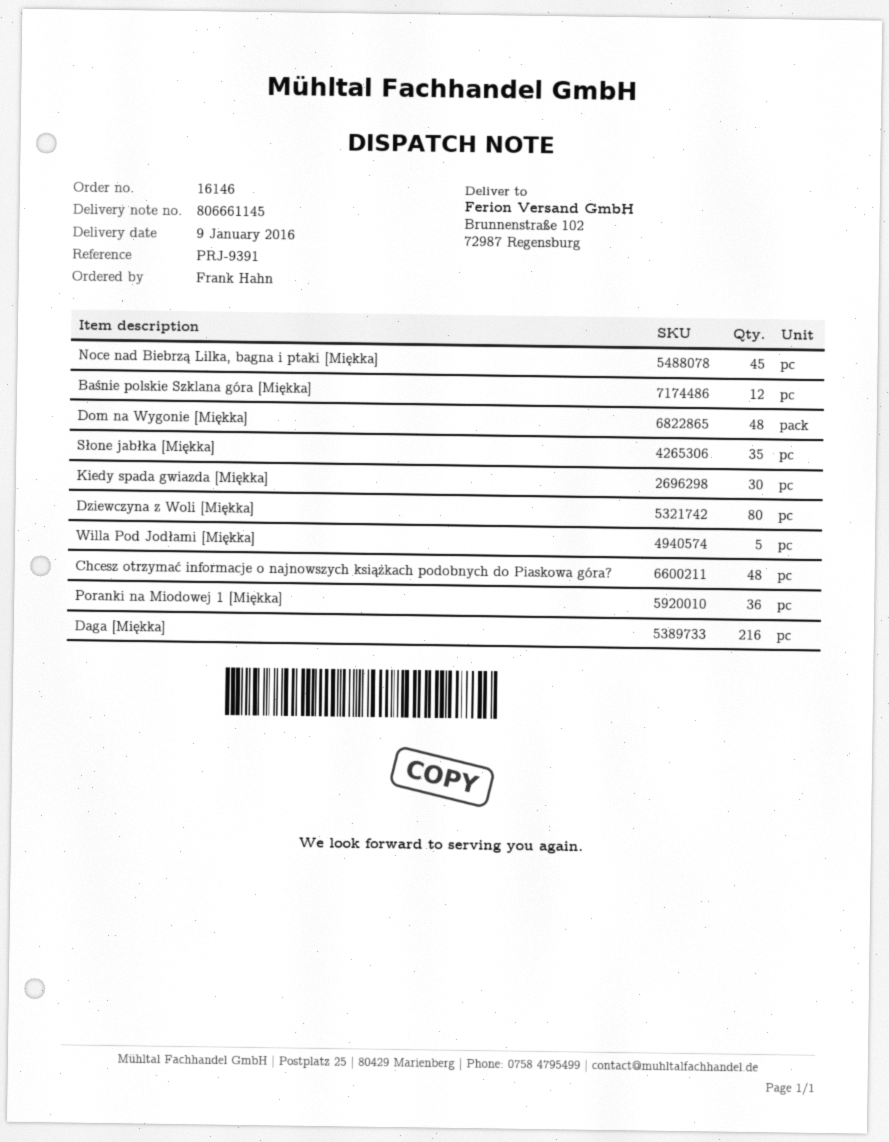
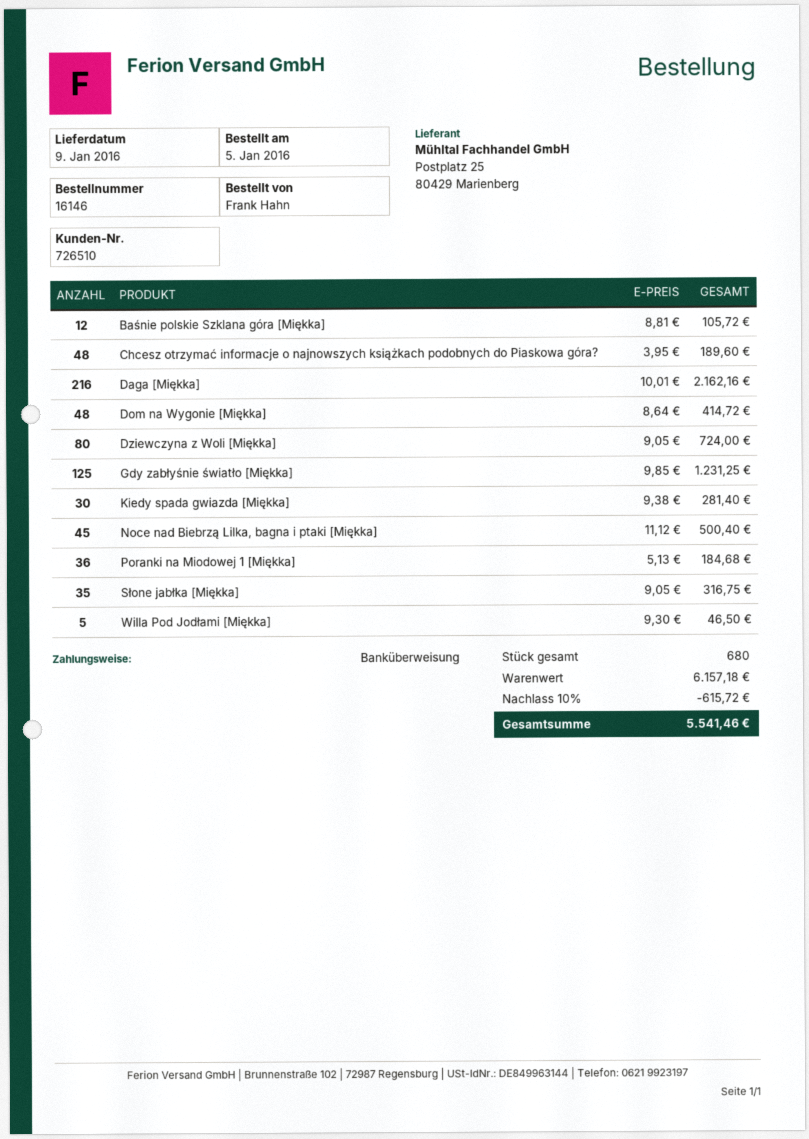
Gdy zabłyśnie światło [Miękka]: none -> 125

